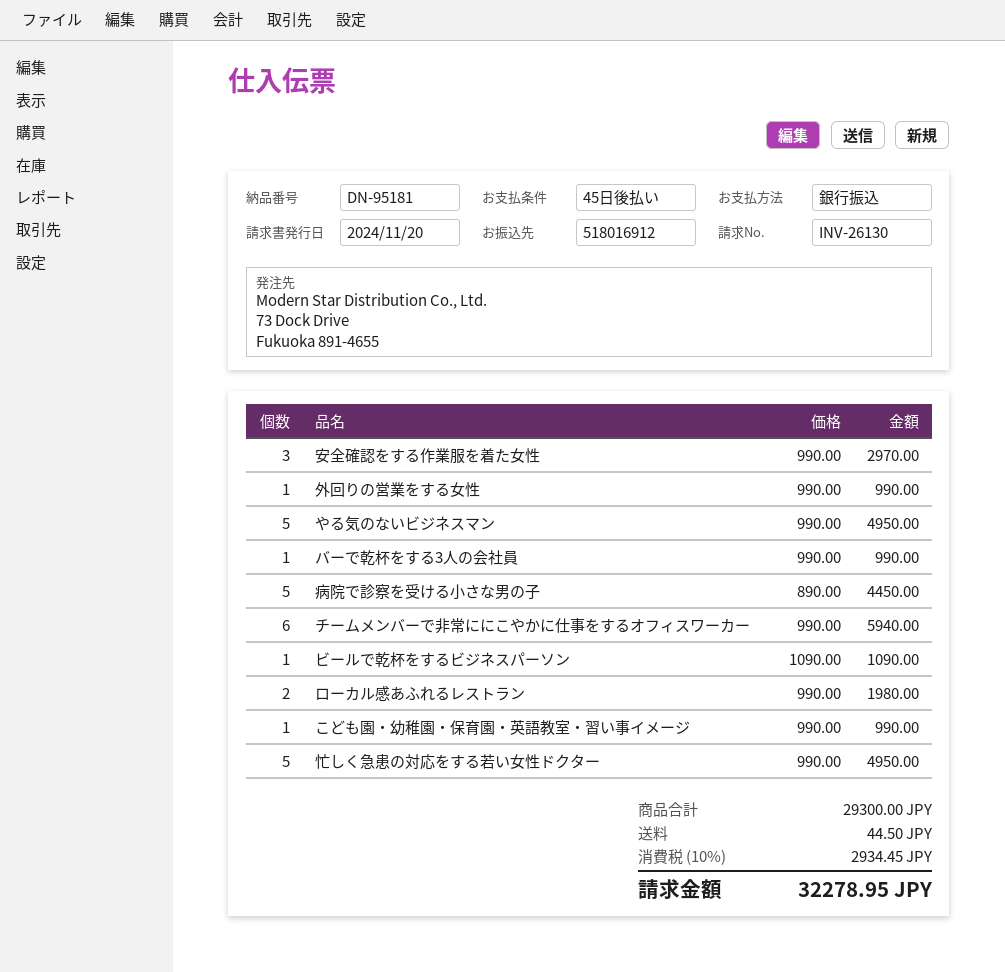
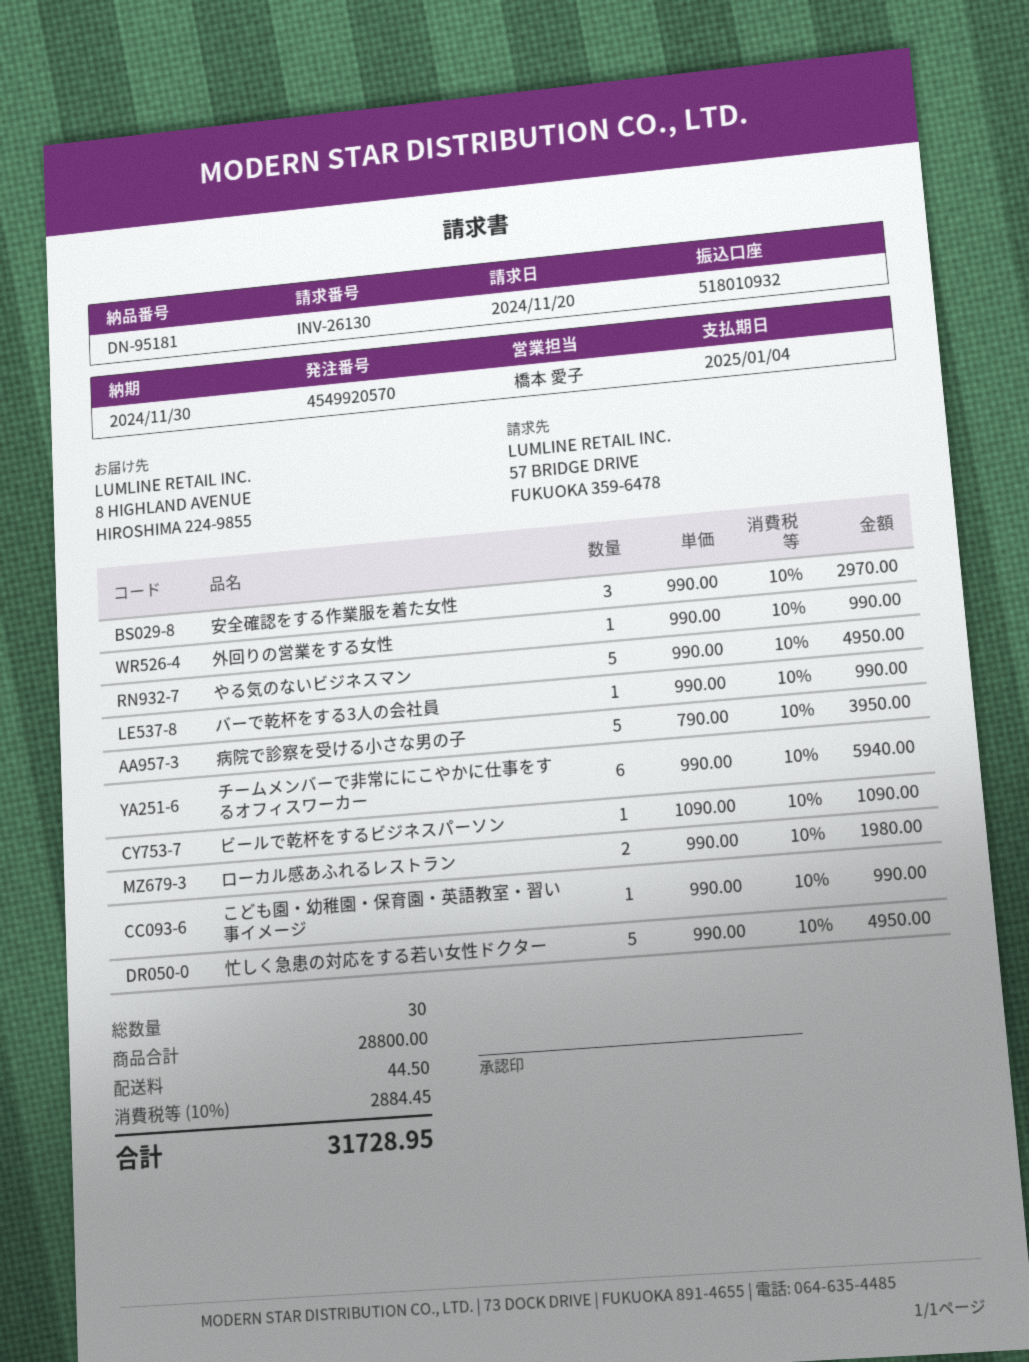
bank account: 518016912 -> 518010932
病院で診察を受ける小さな男の子: 5 x 890.00 = 4450.00 -> 5 x 790.00 = 3950.00
subtotal: 29300.00 -> 28800.00
tax: 10% = 2934.45 -> 10% = 2884.45
total: 32278.95 -> 31728.95

